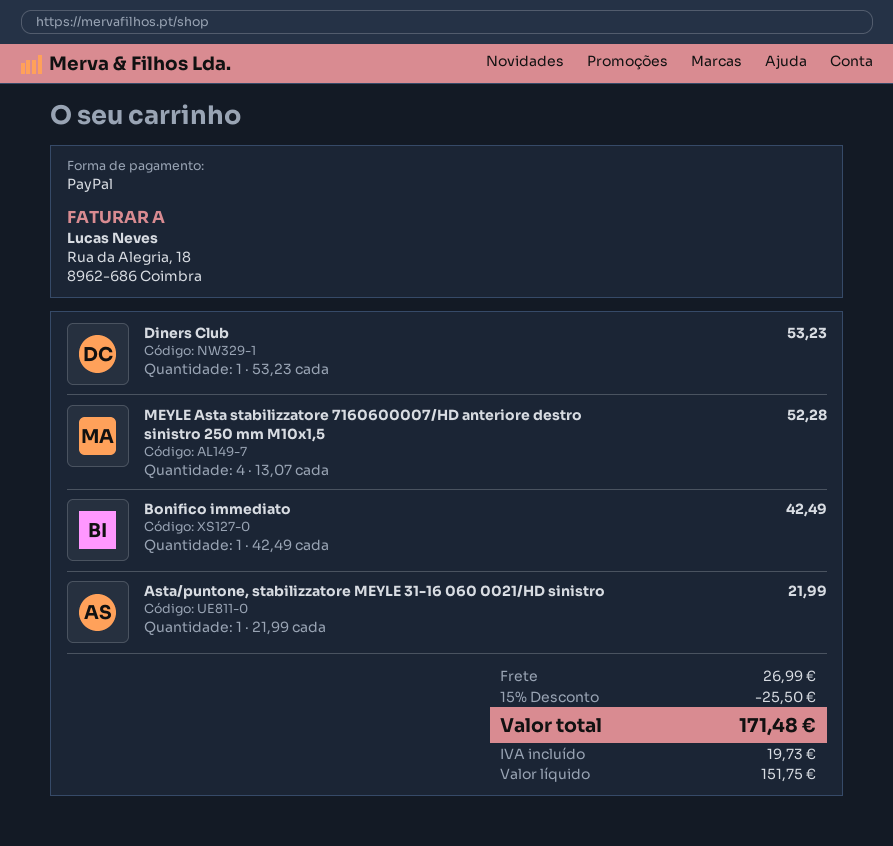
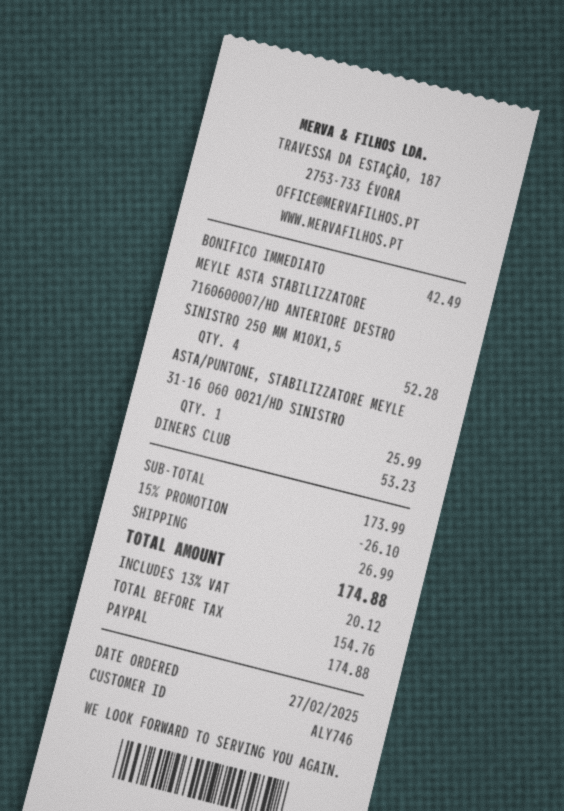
Asta/puntone, stabilizzatore MEYLE 31-16 060 0021/HD sinistro: 1 for 21.99 -> 1 for 25.99
discount: 15% = 25.50 -> 15% = 26.10
net: 151.75 -> 154.76
tax: 19.73 -> 20.12
total: 171.48 -> 174.88

